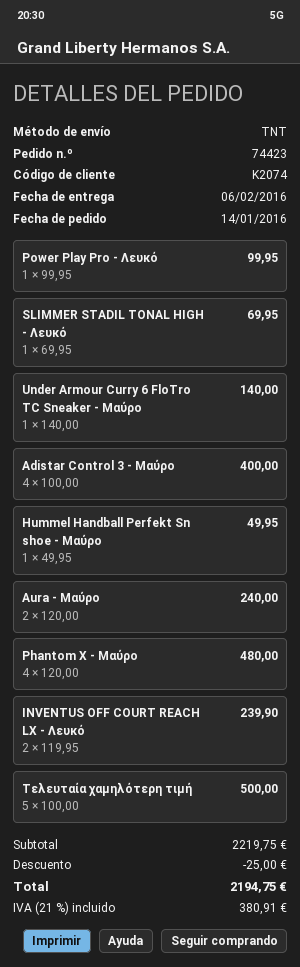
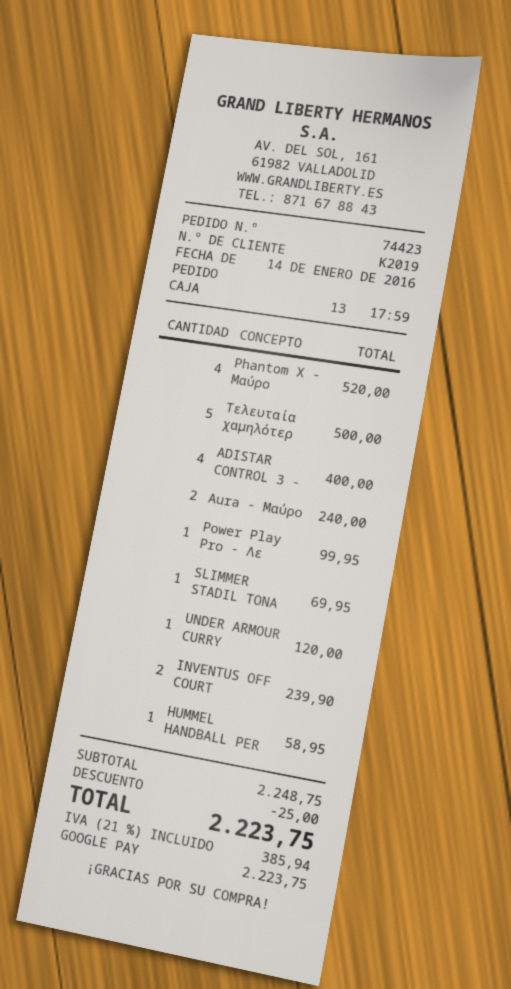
customer number: K2074 -> K2019
Under Armour Curry 6 FloTro TC Sneaker - Μαύρο: 1 for 140.00 -> 1 for 120.00
Hummel Handball Perfekt Sn shoe - Μαύρο: 1 for 49.95 -> 1 for 58.95
Phantom X - Μαύρο: 4 for 480.00 -> 4 for 520.00
subtotal: 2219.75 -> 2248.75
tax: 21% = 380.91 -> 21% = 385.94
total: 2194.75 -> 2223.75

